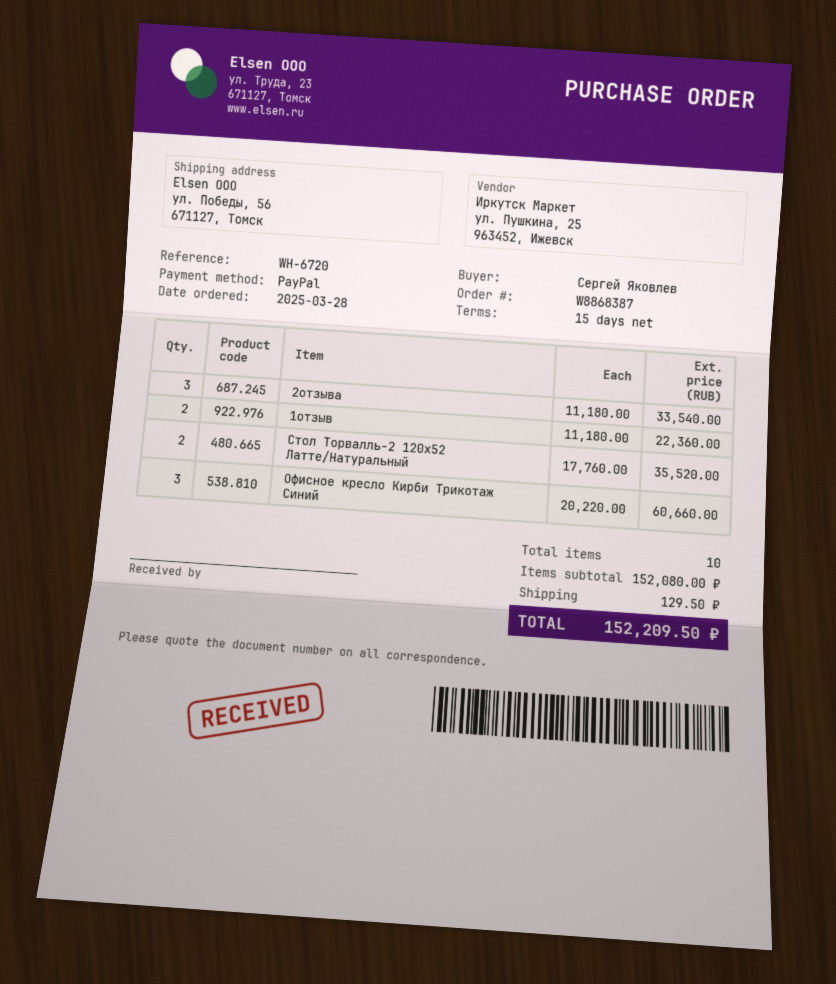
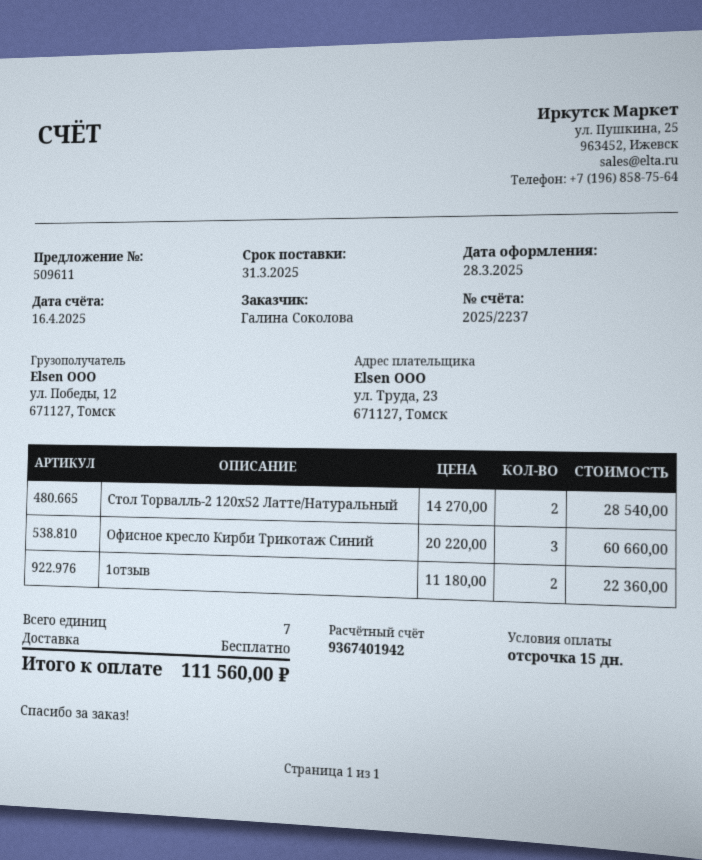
ordered by: Сергей Яковлев -> Галина Соколова
ship to: ул. Победы, 56, 671127, Томск -> ул. Победы, 12, 671127, Томск
2отзыва: 3 x 11180.00 = 33540.00 -> none
Стол Торвалль-2 120x52 Латте/Натуральный: 2 x 17760.00 = 35520.00 -> 2 x 14270.00 = 28540.00
total quantity: 10 -> 7
shipping: 129.50 -> 0.00
total: 152209.50 -> 111560.00

